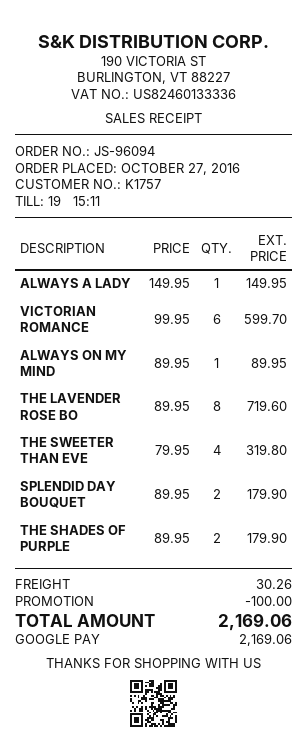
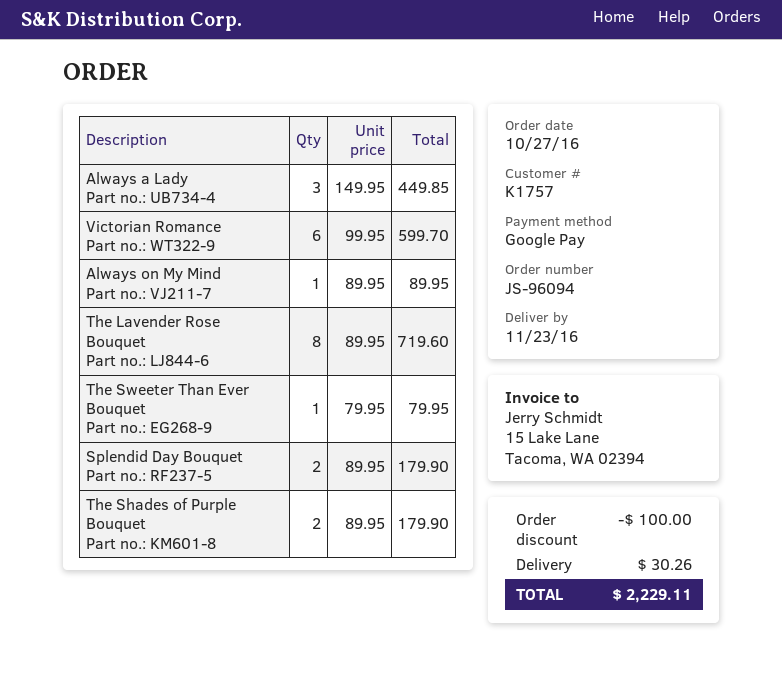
ALWAYS A LADY: 1 x 149.95 = 149.95 -> 3 x 149.95 = 449.85
THE SWEETER THAN EVE: 4 x 79.95 = 319.80 -> 1 x 79.95 = 79.95
total: 2169.06 -> 2229.11

